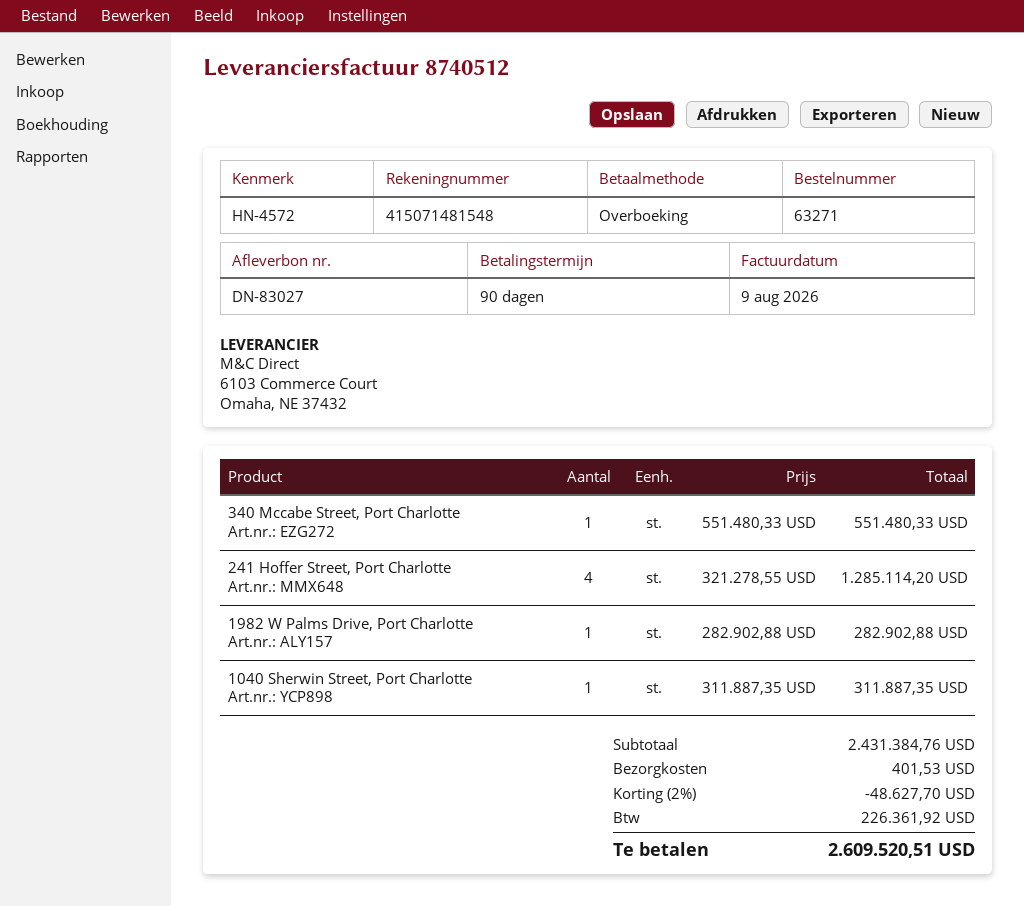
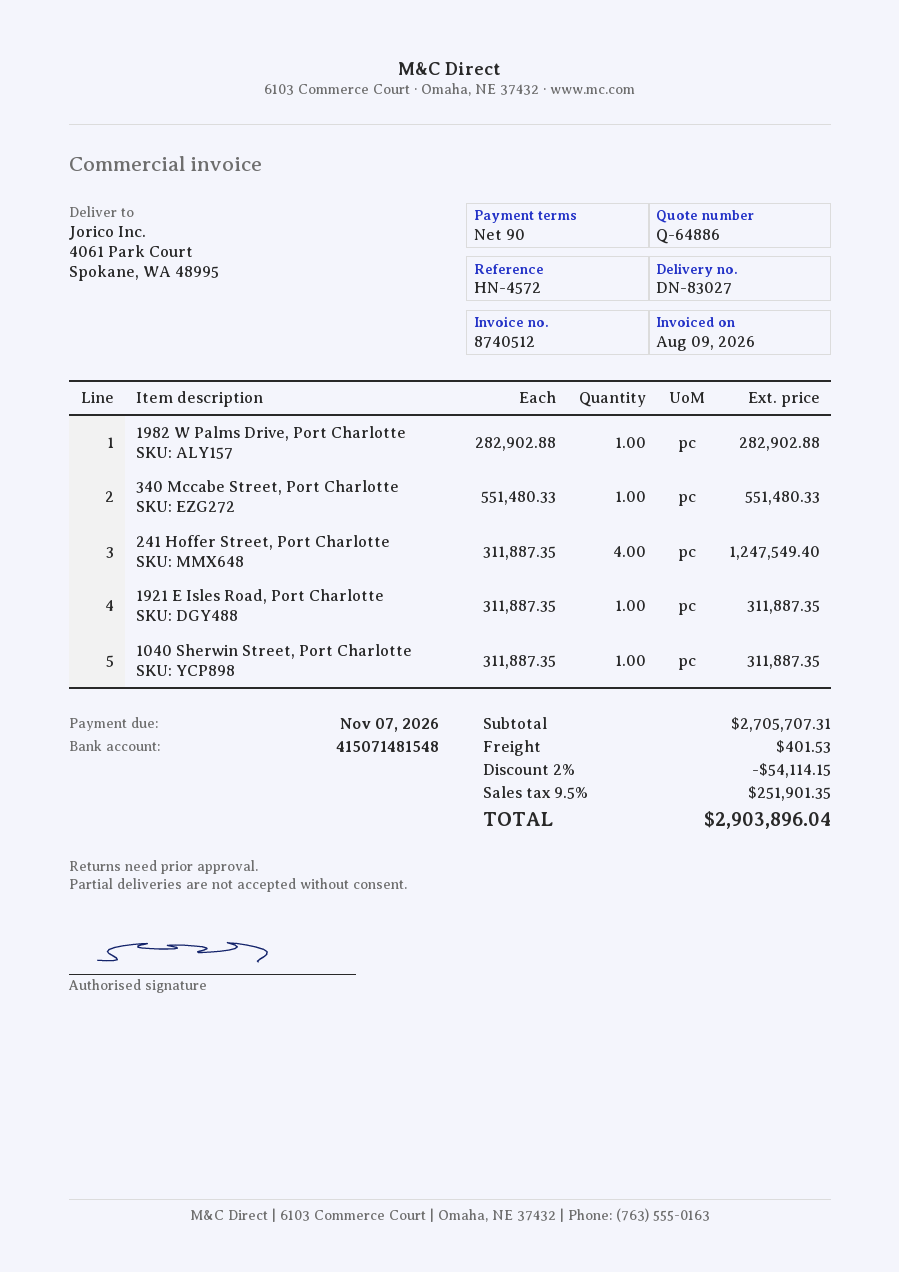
241 Hoffer Street, Port Charlotte: 4 x 321278.55 = 1285114.20 -> 4 x 311887.35 = 1247549.40
1921 E Isles Road, Port Charlotte: none -> 1 x 311887.35 = 311887.35
subtotal: 2431384.76 -> 2705707.31
discount: 2% = 48627.70 -> 2% = 54114.15
tax: 226361.92 -> 251901.35
total: 2609520.51 -> 2903896.04

